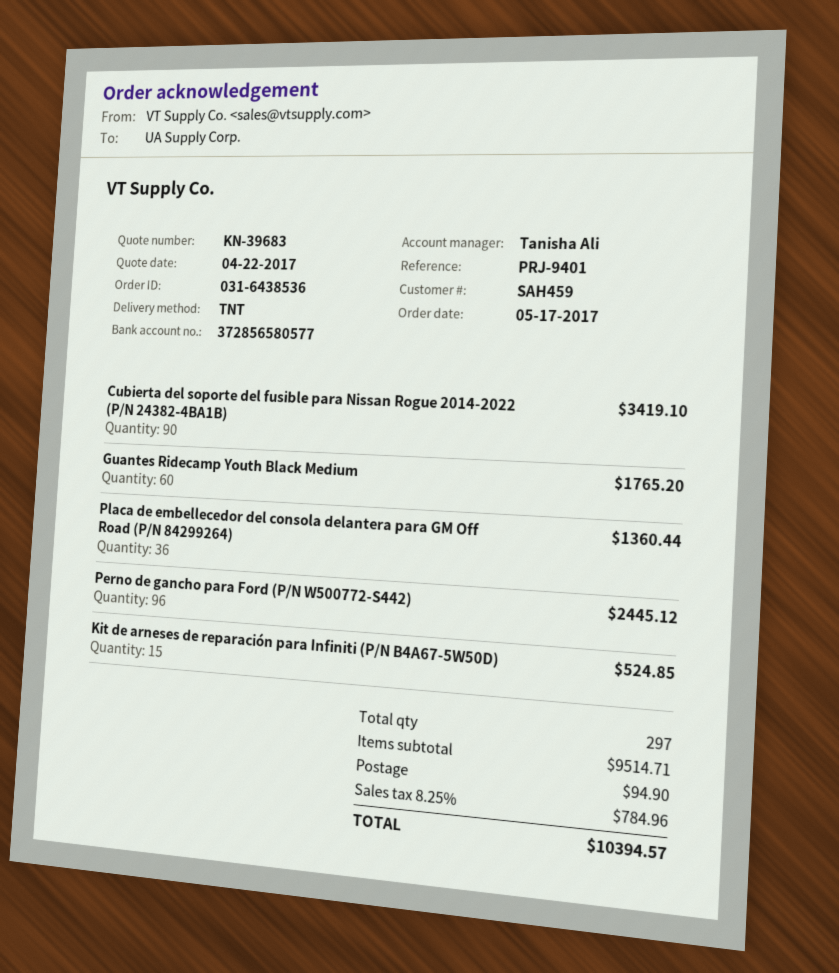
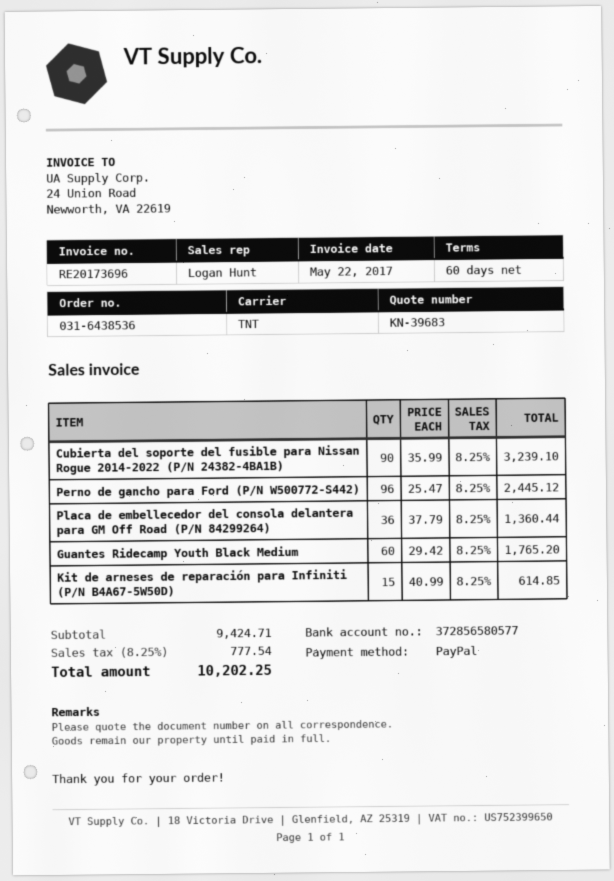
sales rep: Tanisha Ali -> Logan Hunt
Cubierta del soporte del fusible para Nissan Rogue 2014-2022 (P/N 24382-4BA1B): 90 for 3419.10 -> 90 for 3239.10
Kit de arneses de reparación para Infiniti (P/N B4A67-5W50D): 15 for 524.85 -> 15 for 614.85
subtotal: 9514.71 -> 9424.71
shipping: 94.90 -> none
tax: 8.25% = 784.96 -> 8.25% = 777.54
total: 10394.57 -> 10202.25

